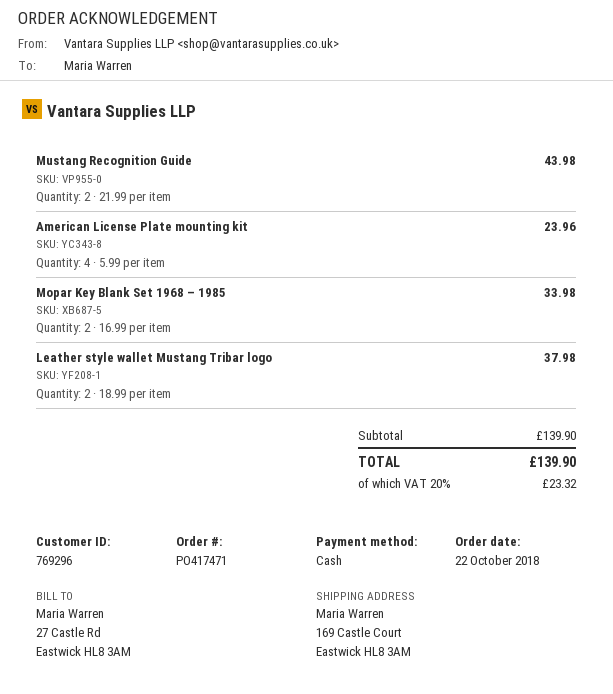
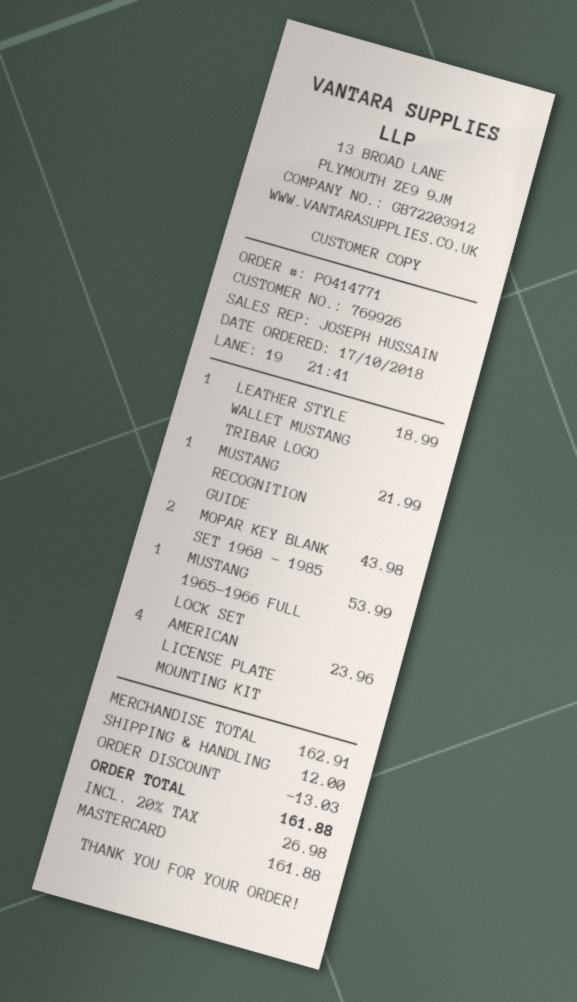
order number: PO417471 -> PO414771
order date: 2018-10-22 -> 2018-10-17
customer number: 769296 -> 769926
payment method: cash -> Mastercard
Mustang Recognition Guide: 2 for 43.98 -> 1 for 21.99
Mopar Key Blank Set 1968 – 1985: 2 for 33.98 -> 2 for 43.98
Leather style wallet Mustang Tribar logo: 2 for 37.98 -> 1 for 18.99
MUSTANG 1965-1966 FULL LOCK SET: none -> 1 for 53.99
subtotal: 139.90 -> 162.91
discount: none -> 13.03
shipping: none -> 12.00
tax: 20% = 23.32 -> 20% = 26.98
total: 139.90 -> 161.88

